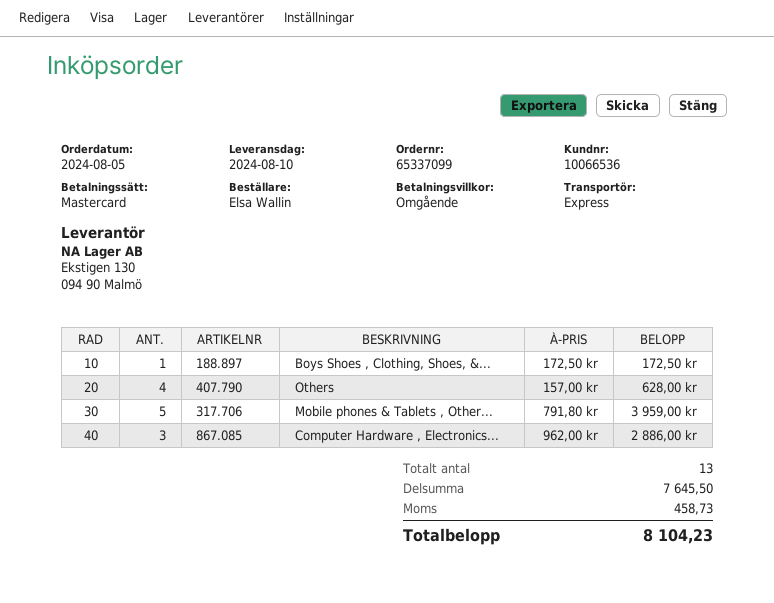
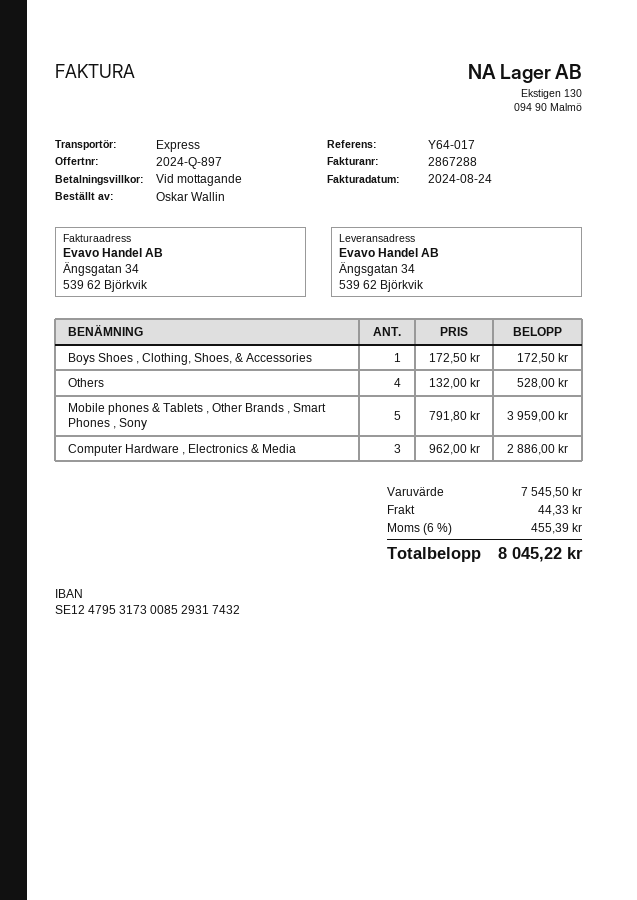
ordered by: Elsa Wallin -> Oskar Wallin
Others: 4 x 157.00 = 628.00 -> 4 x 132.00 = 528.00
subtotal: 7645.50 -> 7545.50
shipping: none -> 44.33
tax: 458.73 -> 455.39
total: 8104.23 -> 8045.22

